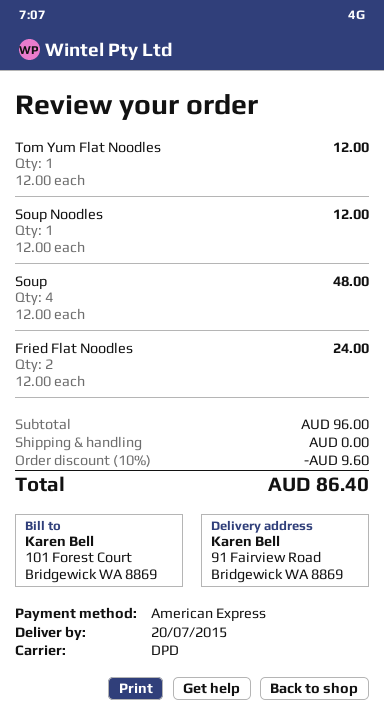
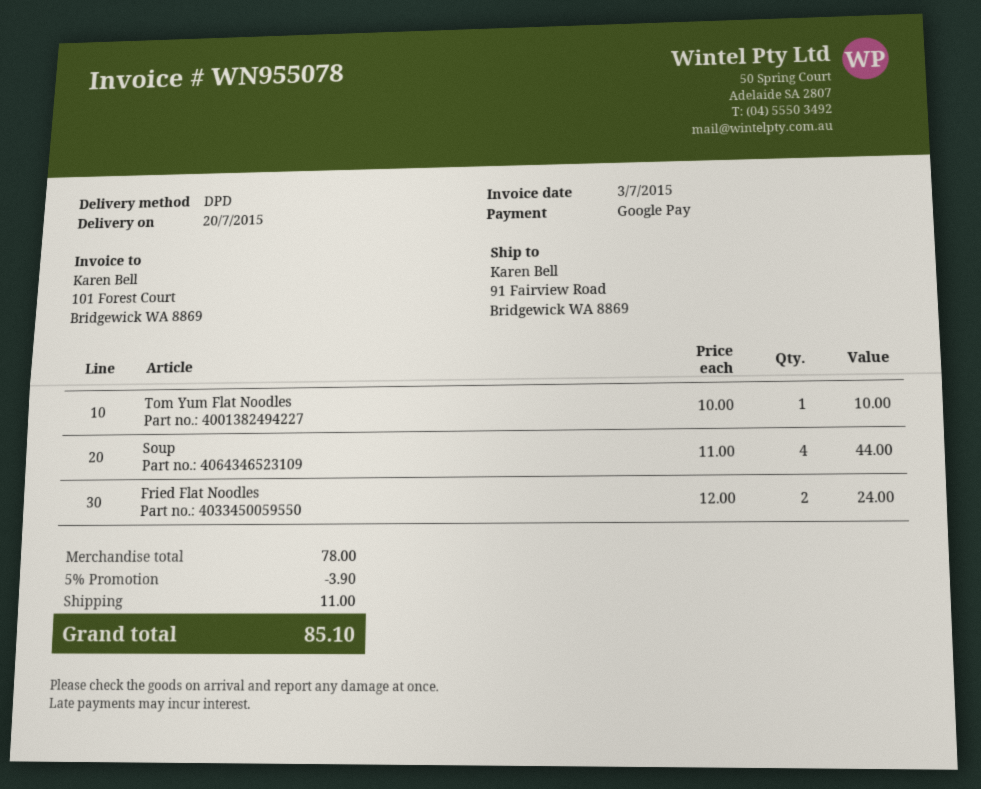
payment method: American Express -> Google Pay
Tom Yum Flat Noodles: 1 x 12.00 = 12.00 -> 1 x 10.00 = 10.00
Soup Noodles: 1 x 12.00 = 12.00 -> none
Soup: 4 x 12.00 = 48.00 -> 4 x 11.00 = 44.00
subtotal: 96.00 -> 78.00
discount: 10% = 9.60 -> 5% = 3.90
shipping: 0.00 -> 11.00
total: 86.40 -> 85.10

